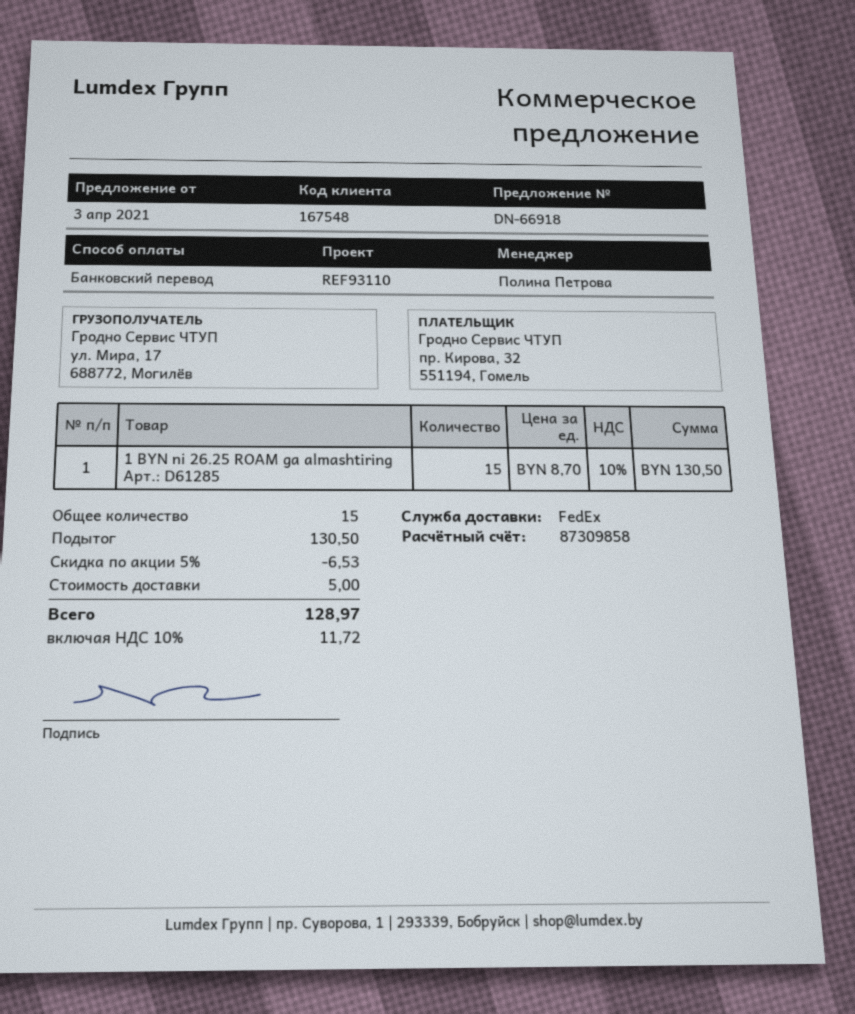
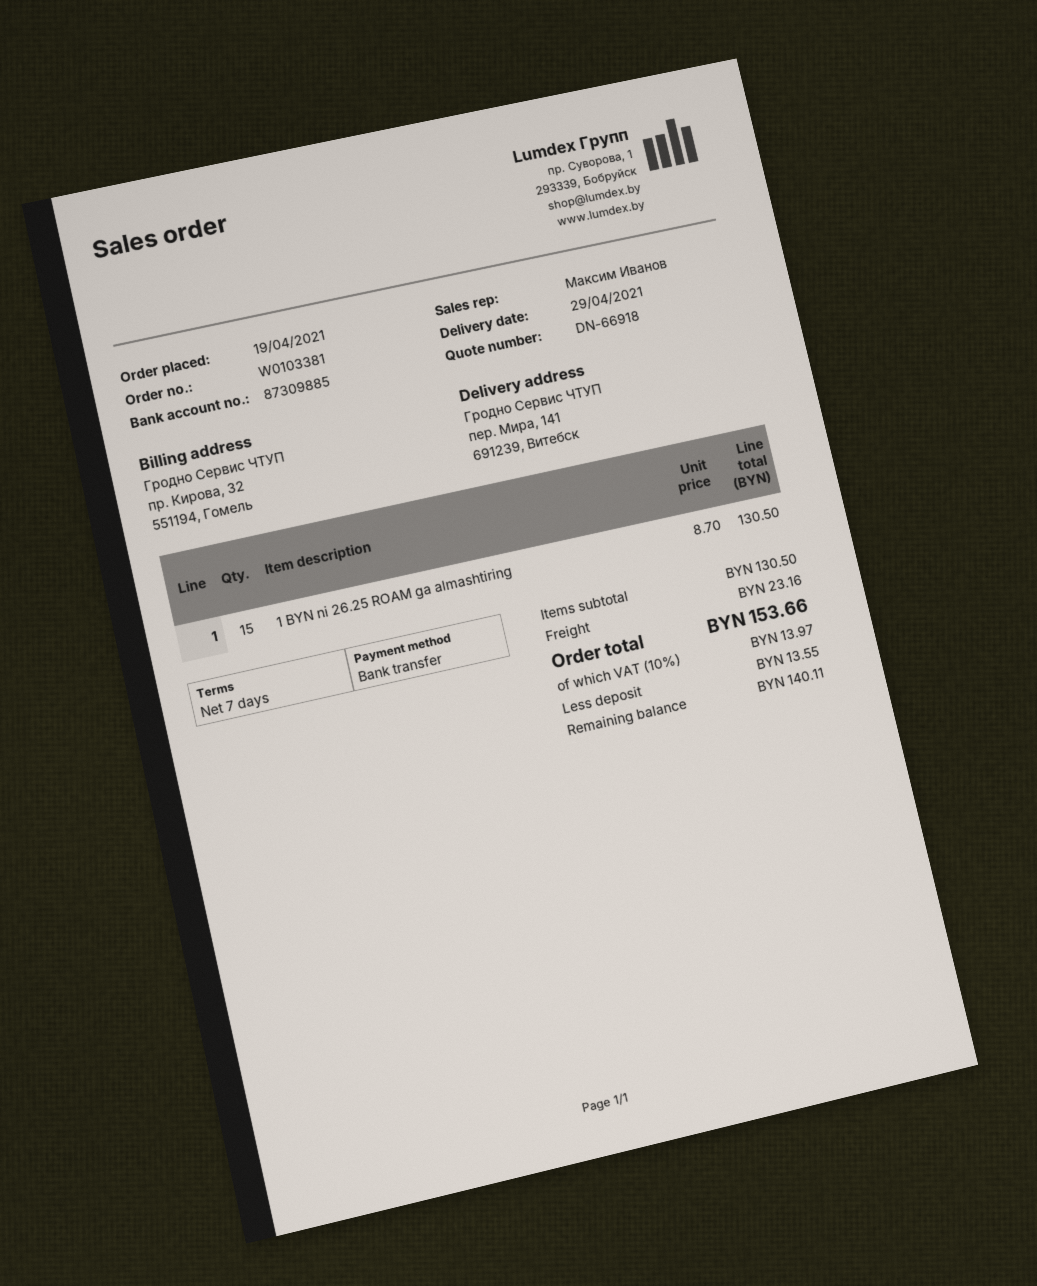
sales rep: Полина Петрова -> Максим Иванов
bank account: 87309858 -> 87309885
ship to: ул. Мира, 17, 688772, Могилёв -> пер. Мира, 141, 691239, Витебск
discount: 5% = 6.53 -> none
shipping: 5.00 -> 23.16
tax: 10% = 11.72 -> 10% = 13.97
total: 128.97 -> 153.66

